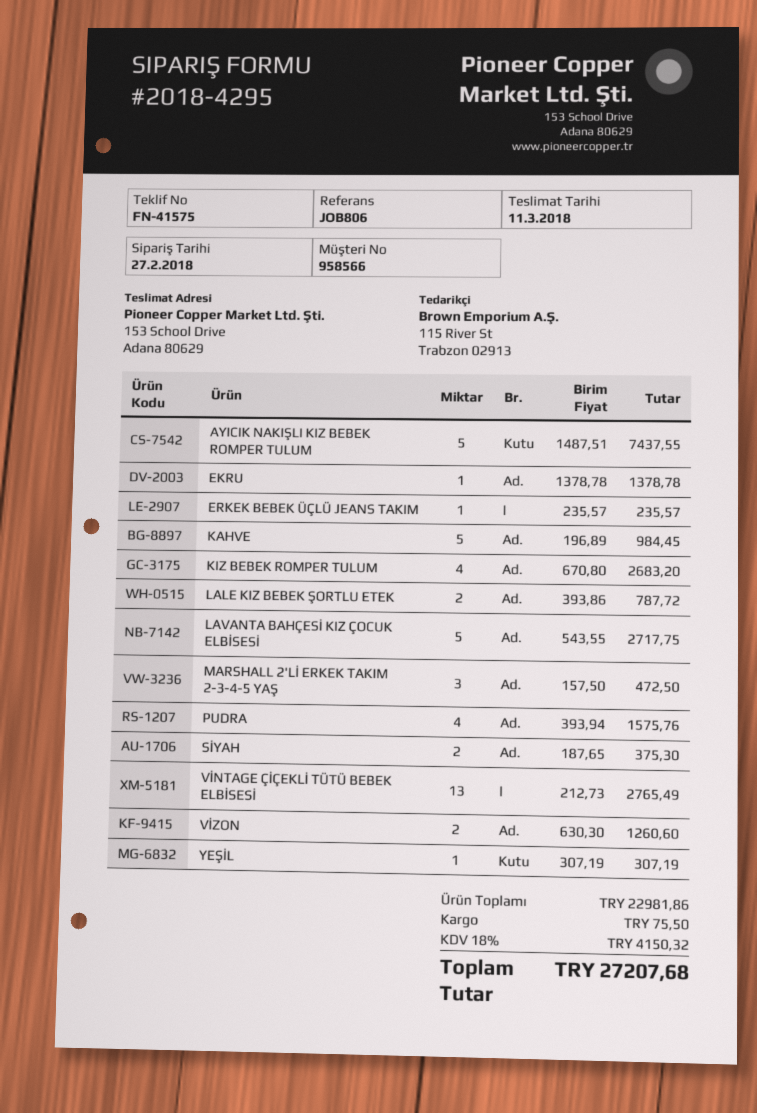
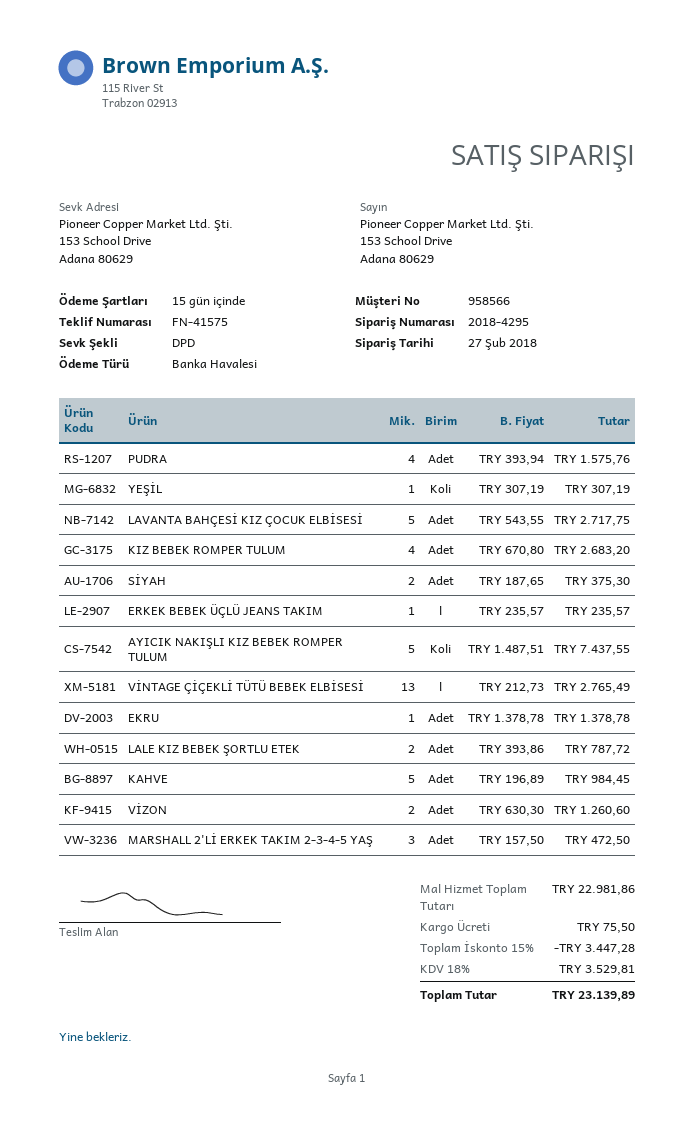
discount: none -> 15% = 3447.28
tax: 18% = 4150.32 -> 18% = 3529.81
total: 27207.68 -> 23139.89

